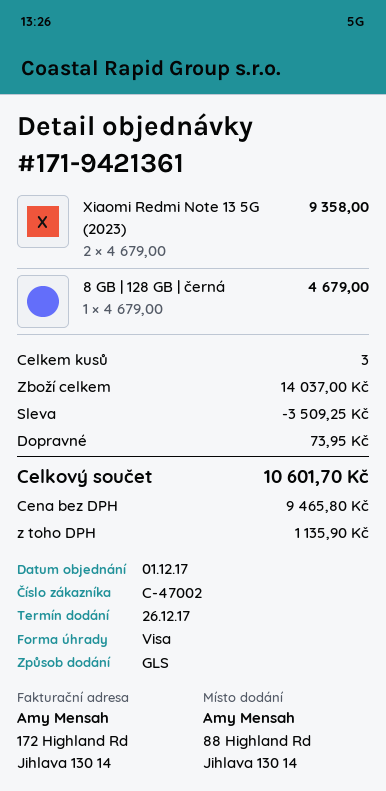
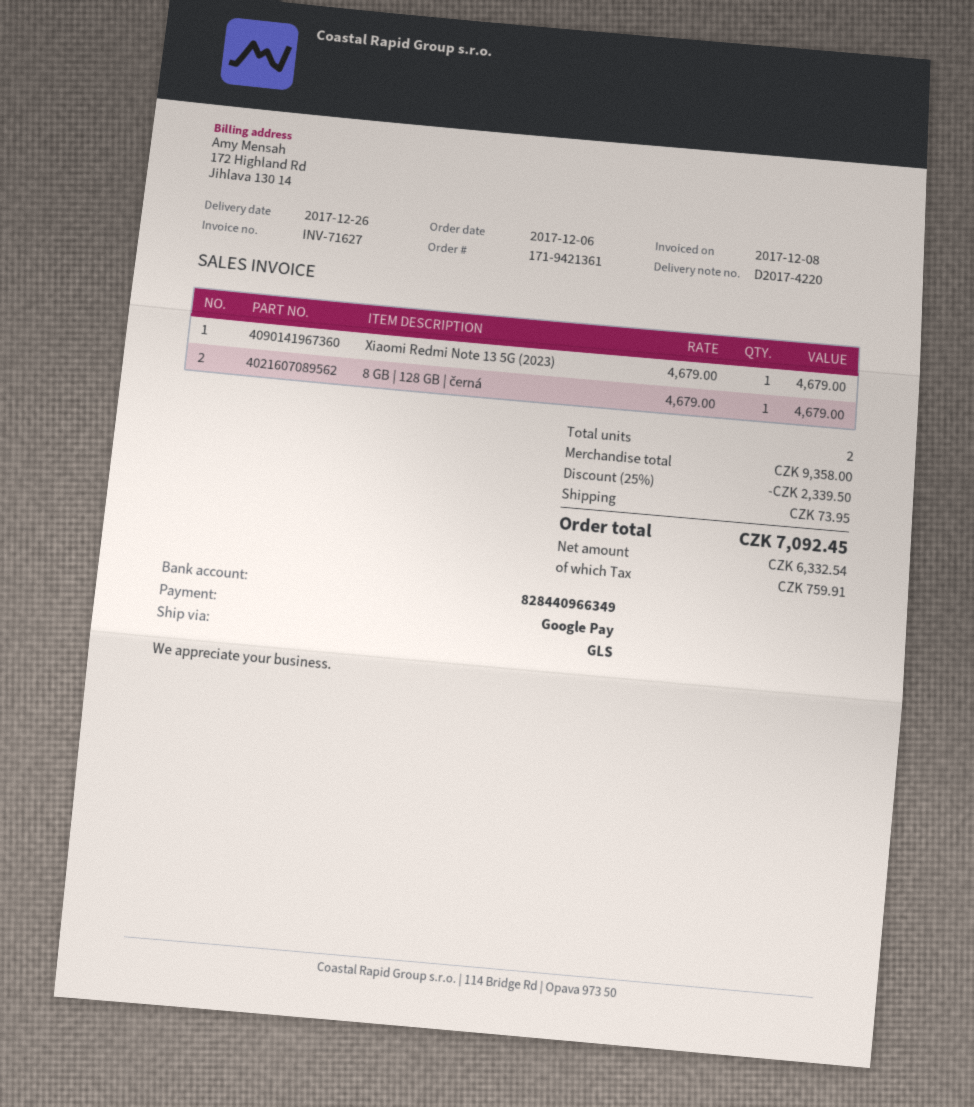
order date: 2017-12-01 -> 2017-12-06
payment method: Visa -> Google Pay
Xiaomi Redmi Note 13 5G (2023): 2 x 4679.00 = 9358.00 -> 1 x 4679.00 = 4679.00
total quantity: 3 -> 2
subtotal: 14037.00 -> 9358.00
discount: 3509.25 -> 2339.50
net: 9465.80 -> 6332.54
tax: 1135.90 -> 759.91
total: 10601.70 -> 7092.45

